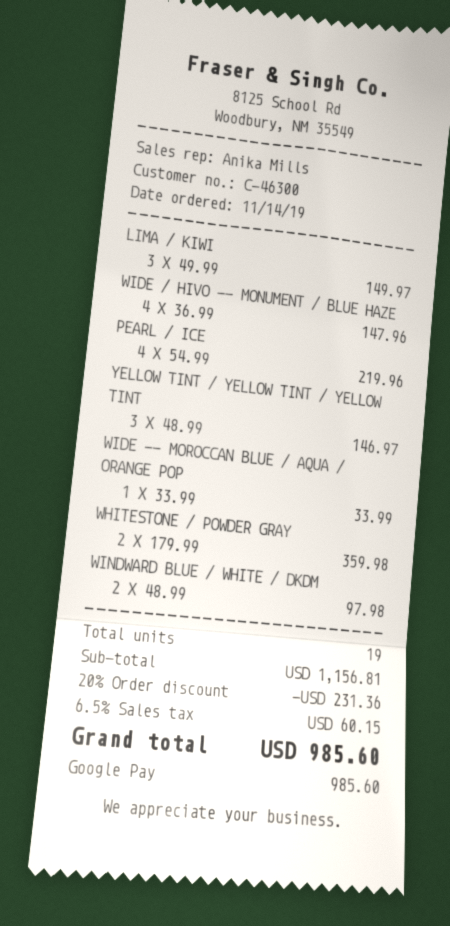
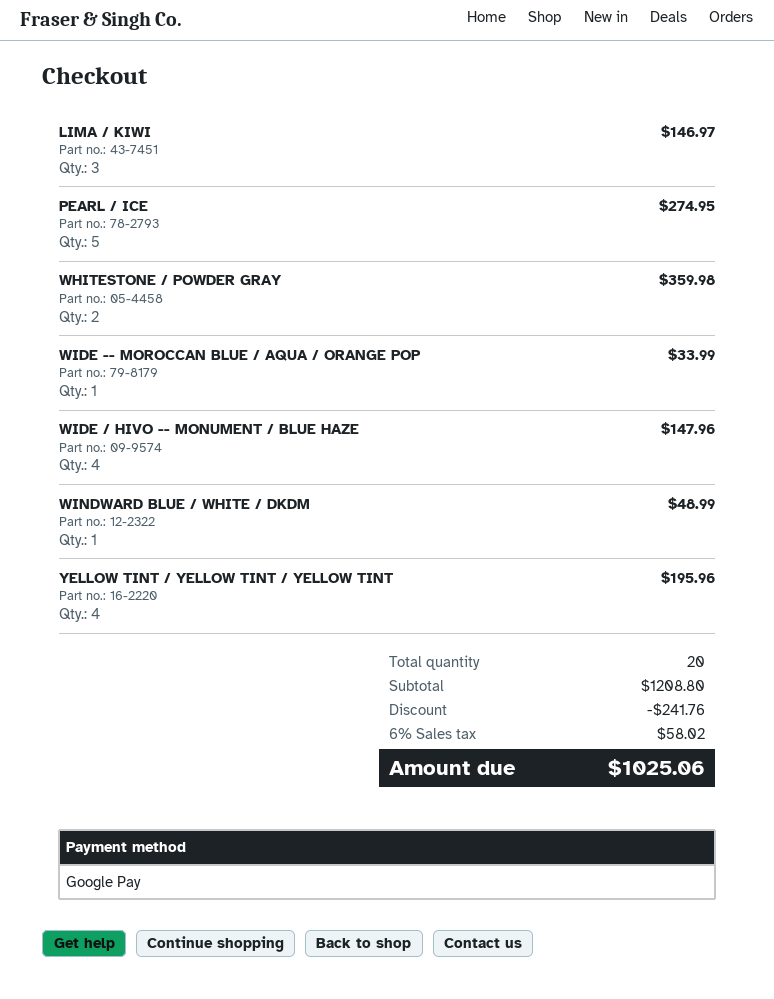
LIMA / KIWI: 3 for 149.97 -> 3 for 146.97
PEARL / ICE: 4 for 219.96 -> 5 for 274.95
YELLOW TINT / YELLOW TINT / YELLOW TINT: 3 for 146.97 -> 4 for 195.96
WINDWARD BLUE / WHITE / DKDM: 2 for 97.98 -> 1 for 48.99
total quantity: 19 -> 20
subtotal: 1156.81 -> 1208.80
discount: 231.36 -> 241.76
tax: 6.5% = 60.15 -> 6% = 58.02
total: 985.60 -> 1025.06

